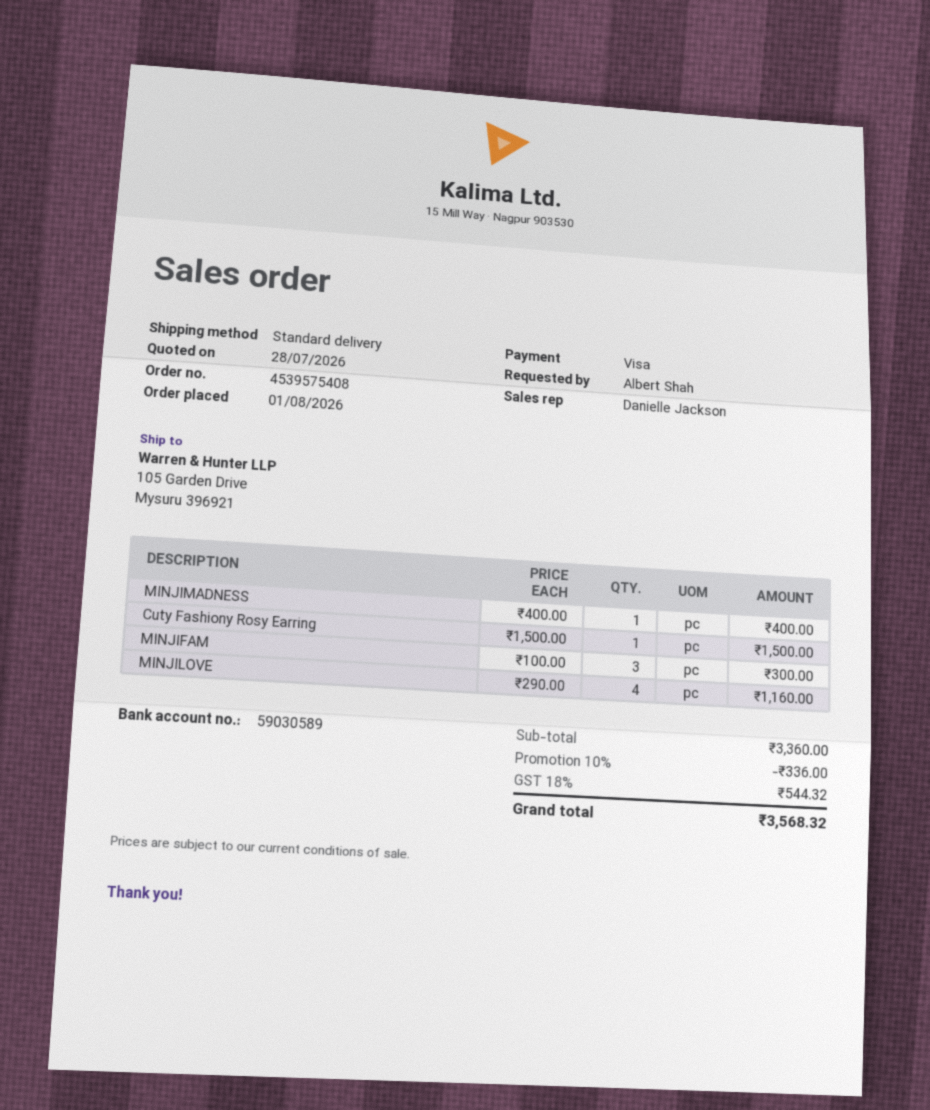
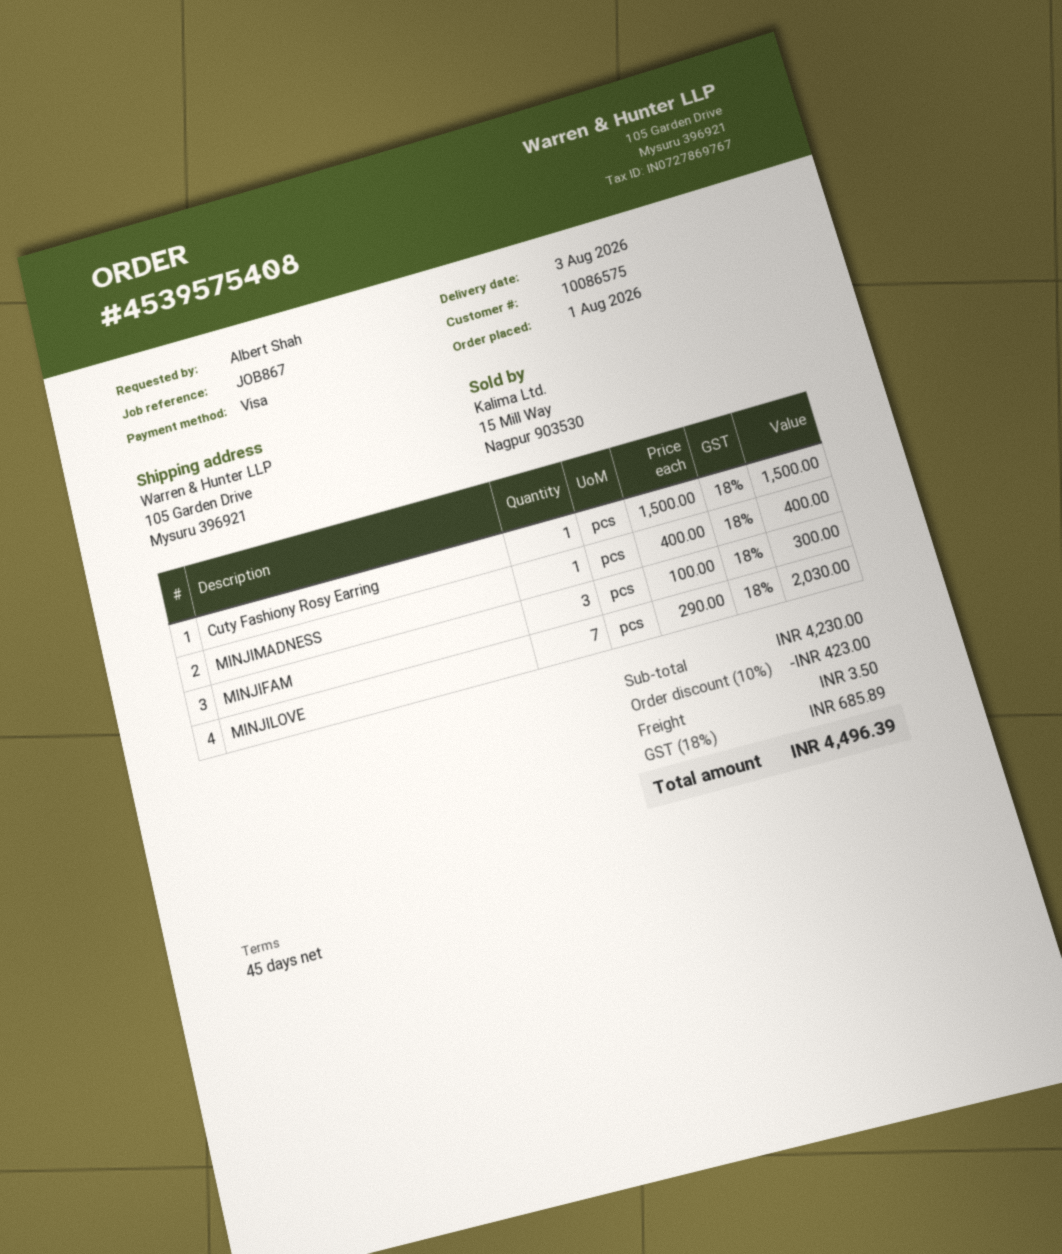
MINJILOVE: 4 x 290.00 = 1160.00 -> 7 x 290.00 = 2030.00
subtotal: 3360.00 -> 4230.00
discount: 10% = 336.00 -> 10% = 423.00
shipping: none -> 3.50
tax: 18% = 544.32 -> 18% = 685.89
total: 3568.32 -> 4496.39

